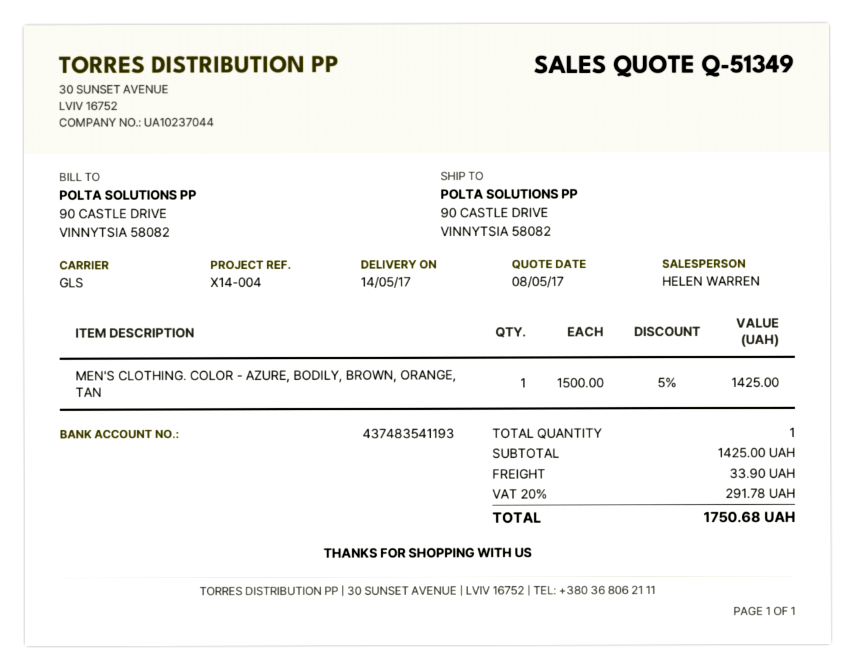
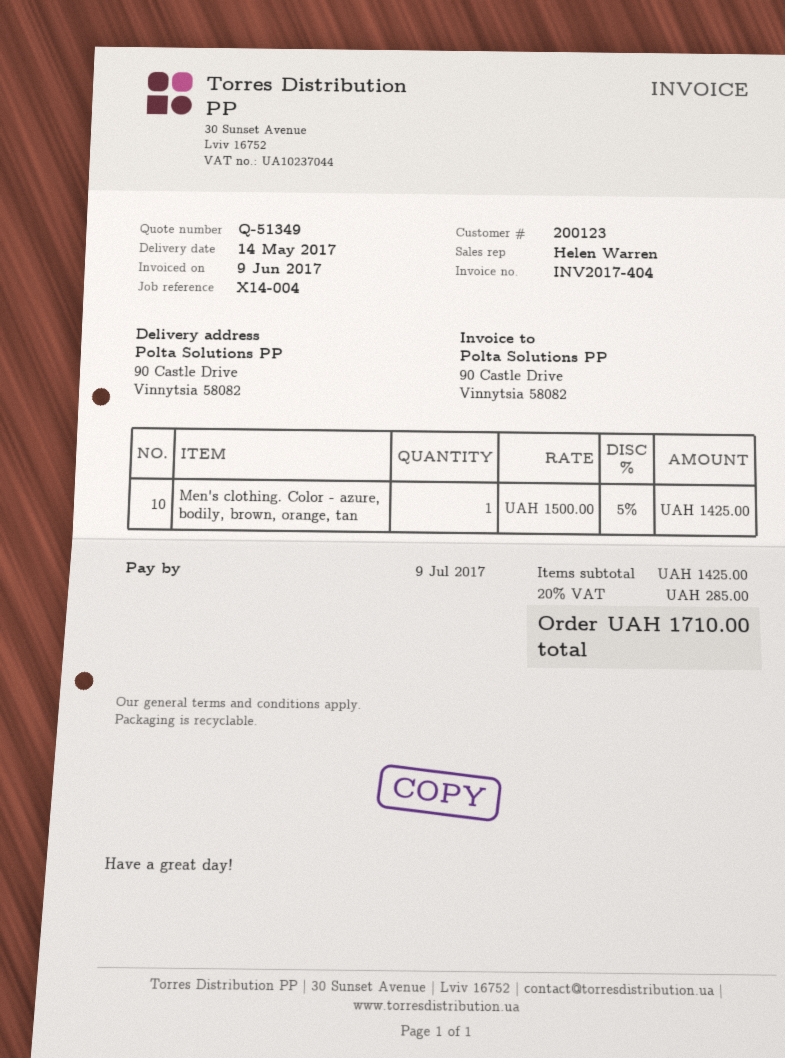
shipping: 33.90 -> none
tax: 20% = 291.78 -> 20% = 285.00
total: 1750.68 -> 1710.00

